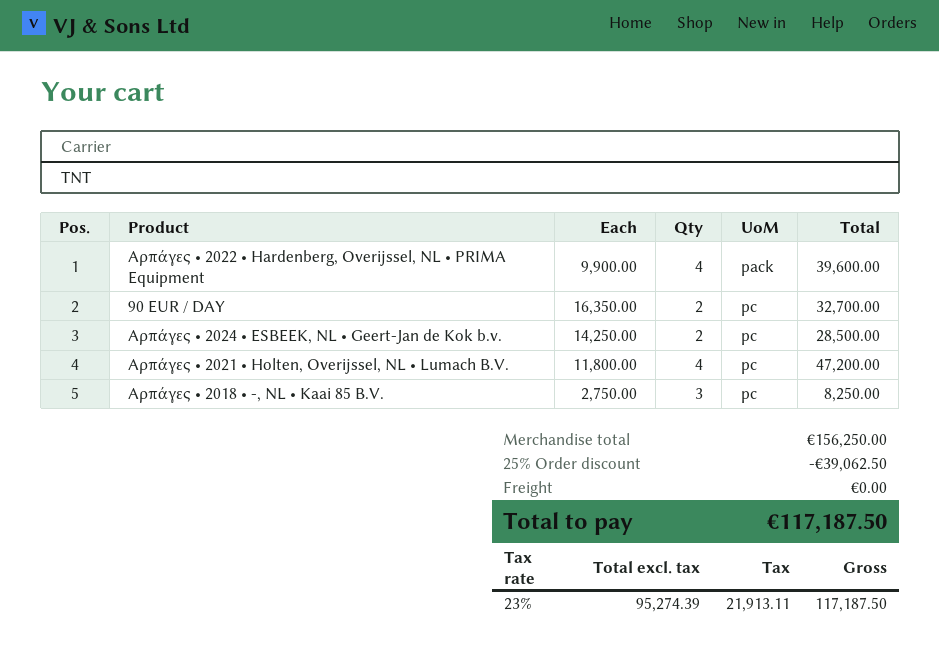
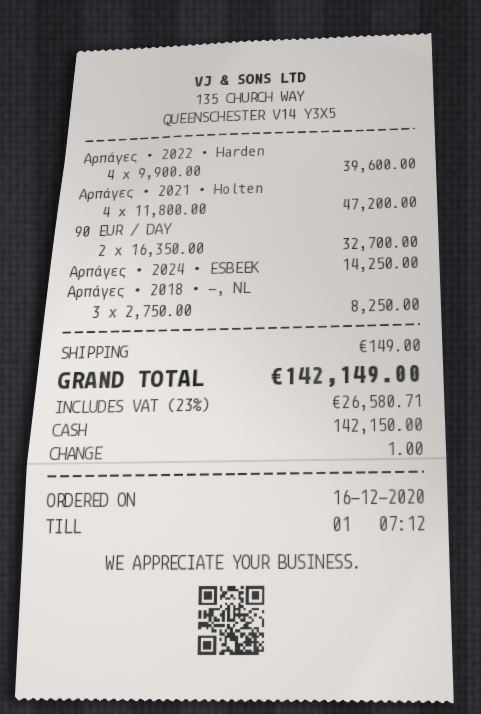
Αρπάγες • 2024 • ESBEEK, NL • Geert-Jan de Kok b.v.: 2 x 14250.00 = 28500.00 -> 1 x 14250.00 = 14250.00
discount: 25% = 39062.50 -> none
shipping: 0.00 -> 149.00
tax: 23% = 21913.11 -> 23% = 26580.71
total: 117187.50 -> 142149.00

